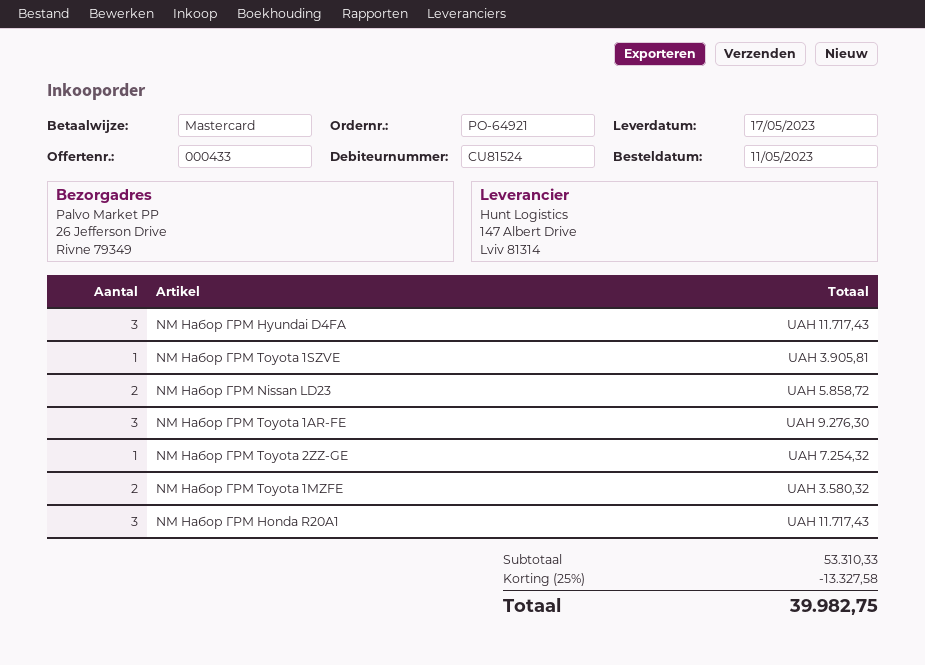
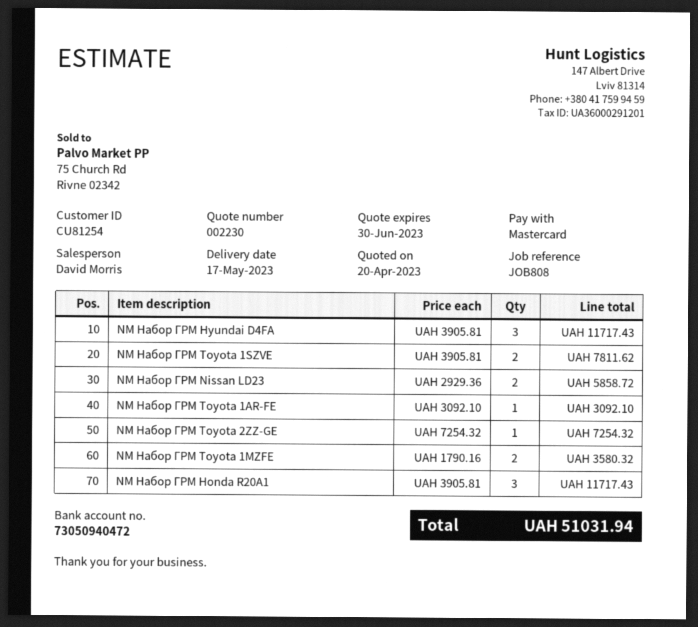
quote number: 000433 -> 002230
customer number: CU81524 -> CU81254
NM Набор ГРМ Toyota 1SZVE: 1 for 3905.81 -> 2 for 7811.62
NM Набор ГРМ Toyota 1AR-FE: 3 for 9276.30 -> 1 for 3092.10
discount: 25% = 13327.58 -> none
total: 39982.75 -> 51031.94

